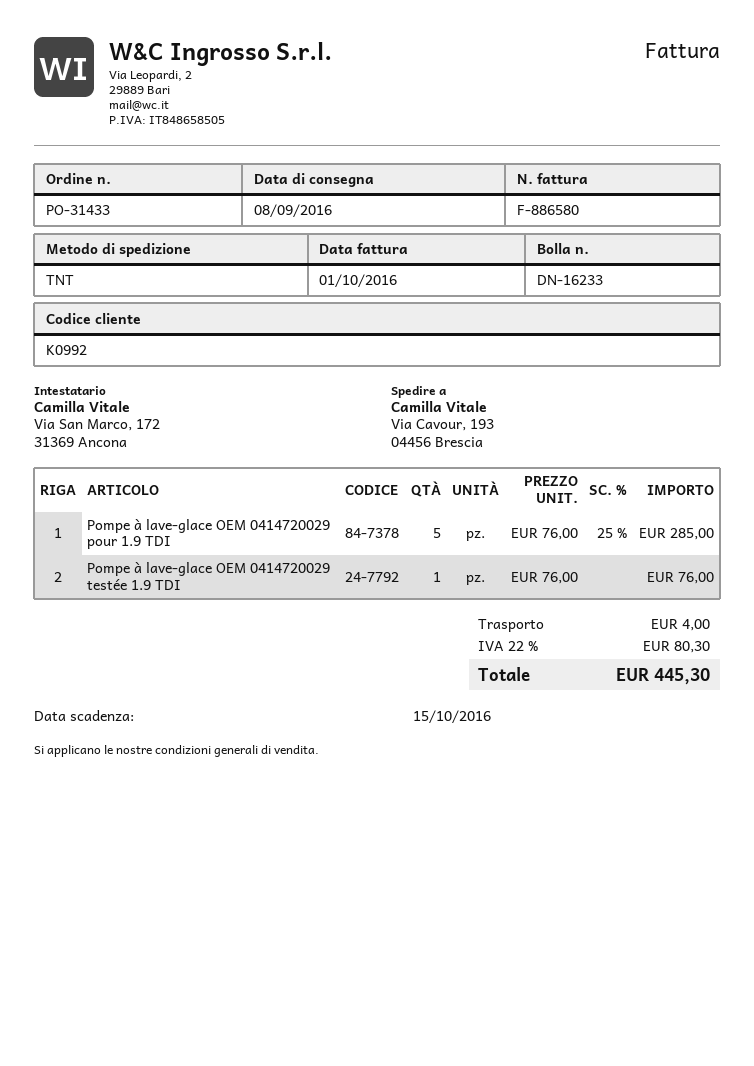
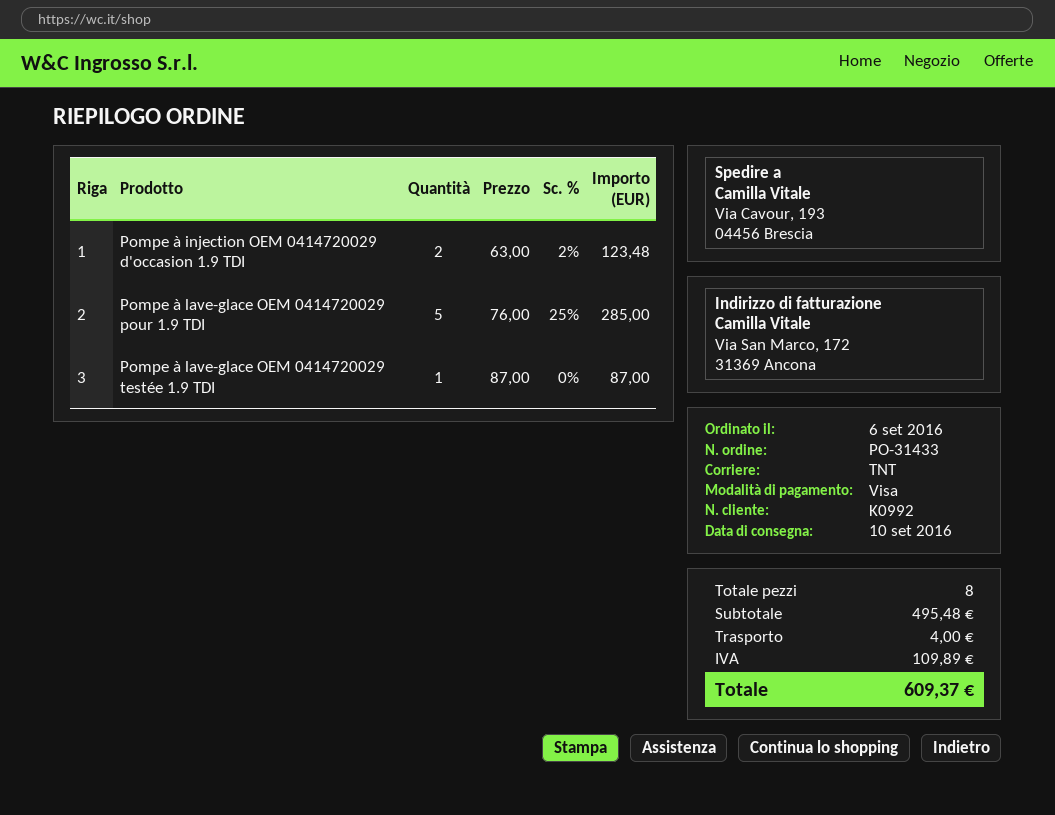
delivery date: 2016-09-08 -> 2016-09-10
Pompe à lave-glace OEM 0414720029 testée 1.9 TDI: 1 x 76.00 = 76.00 -> 1 x 87.00 = 87.00
Pompe à injection OEM 0414720029 d'occasion 1.9 TDI: none -> 2 x 63.00 - 2% = 123.48
tax: 80.30 -> 109.89
total: 445.30 -> 609.37

